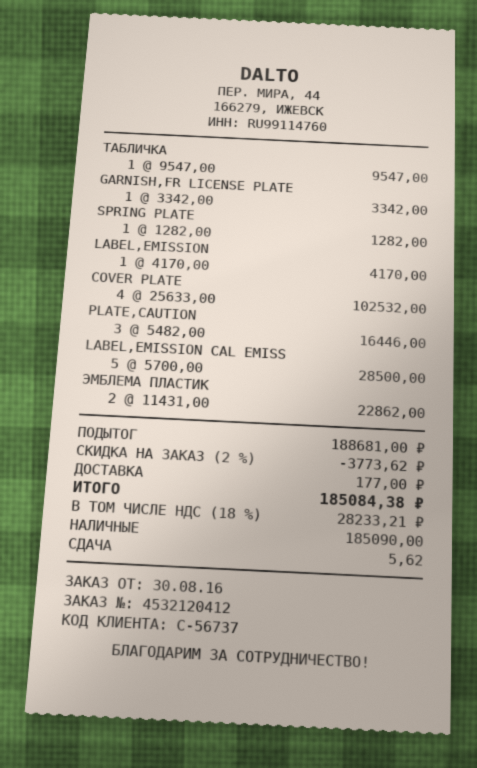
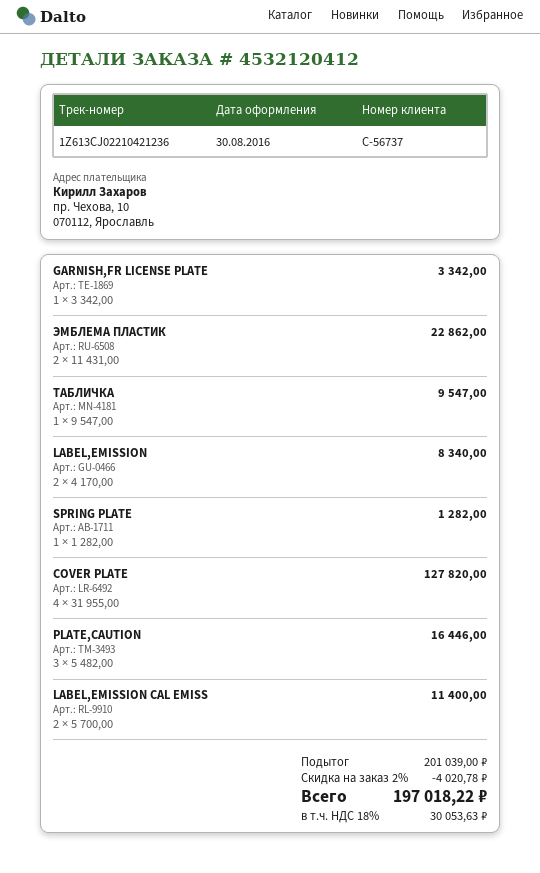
LABEL,EMISSION: 1 x 4170.00 = 4170.00 -> 2 x 4170.00 = 8340.00
COVER PLATE: 4 x 25633.00 = 102532.00 -> 4 x 31955.00 = 127820.00
LABEL,EMISSION CAL EMISS: 5 x 5700.00 = 28500.00 -> 2 x 5700.00 = 11400.00
subtotal: 188681.00 -> 201039.00
discount: 2% = 3773.62 -> 2% = 4020.78
shipping: 177.00 -> none
tax: 18% = 28233.21 -> 18% = 30053.63
total: 185084.38 -> 197018.22

